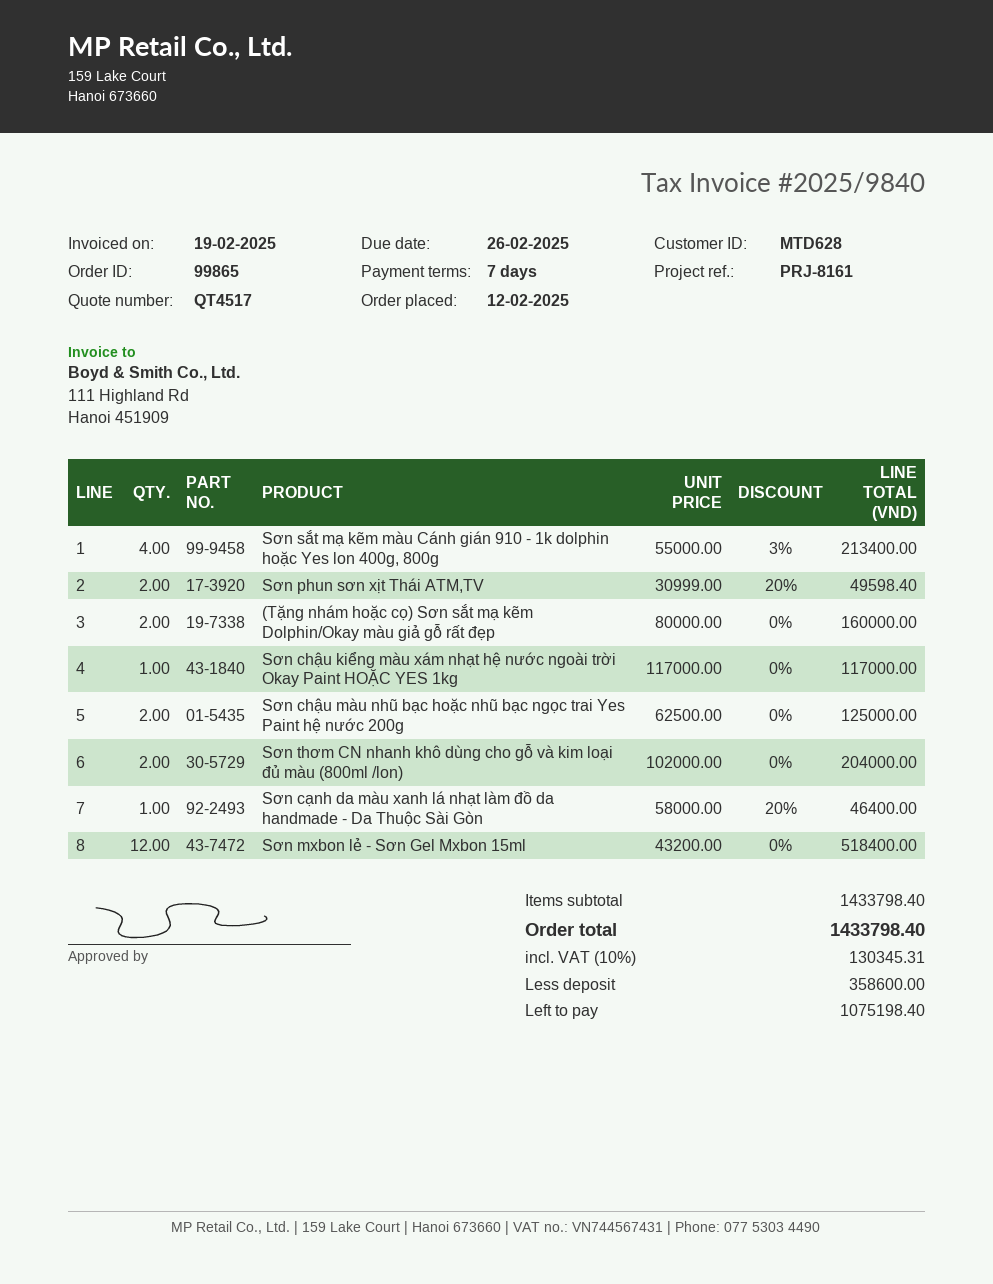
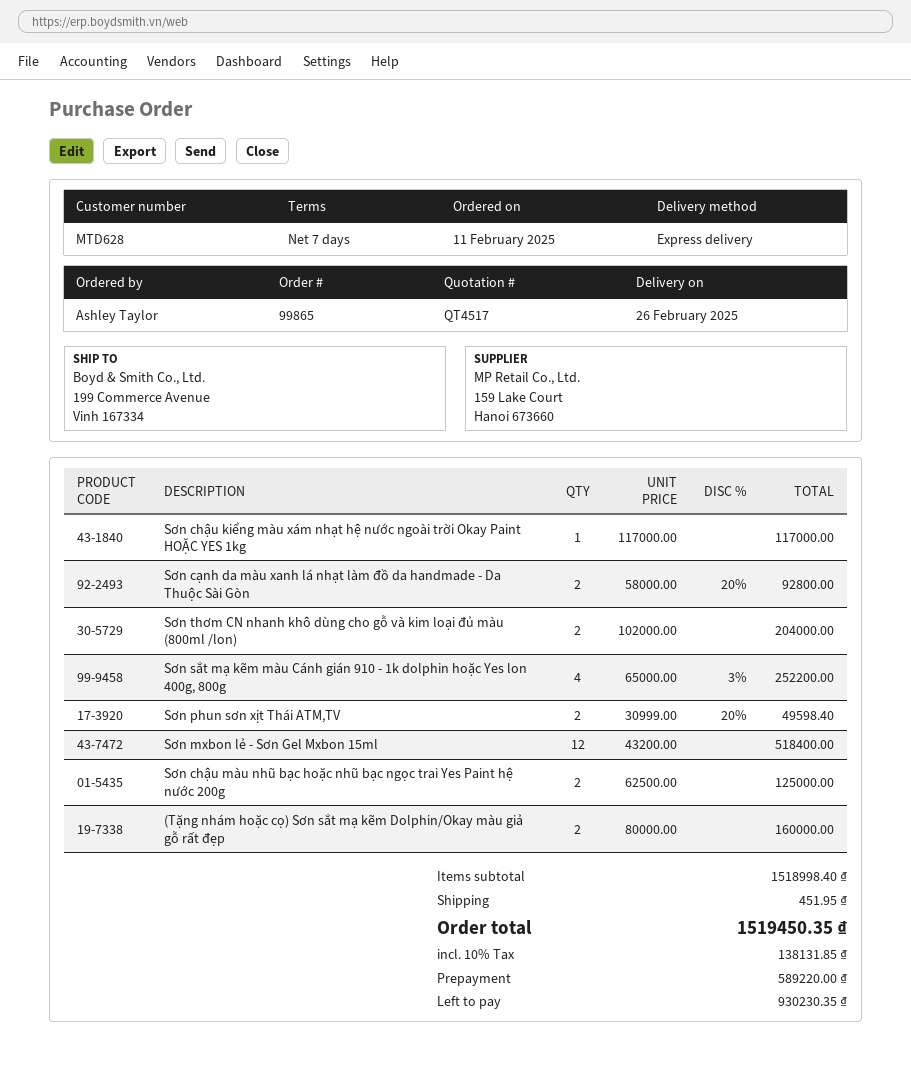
order date: 2025-02-12 -> 2025-02-11
Sơn sắt mạ kẽm màu Cánh gián 910 - 1k dolphin hoặc Yes lon 400g, 800g: 4 x 55000.00 - 3% = 213400.00 -> 4 x 65000.00 - 3% = 252200.00
Sơn cạnh da màu xanh lá nhạt làm đồ da handmade - Da Thuộc Sài Gòn: 1 x 58000.00 - 20% = 46400.00 -> 2 x 58000.00 - 20% = 92800.00
subtotal: 1433798.40 -> 1518998.40
shipping: none -> 451.95
tax: 10% = 130345.31 -> 10% = 138131.85
total: 1433798.40 -> 1519450.35
deposit: 358600.00 -> 589220.00
balance: 1075198.40 -> 930230.35

